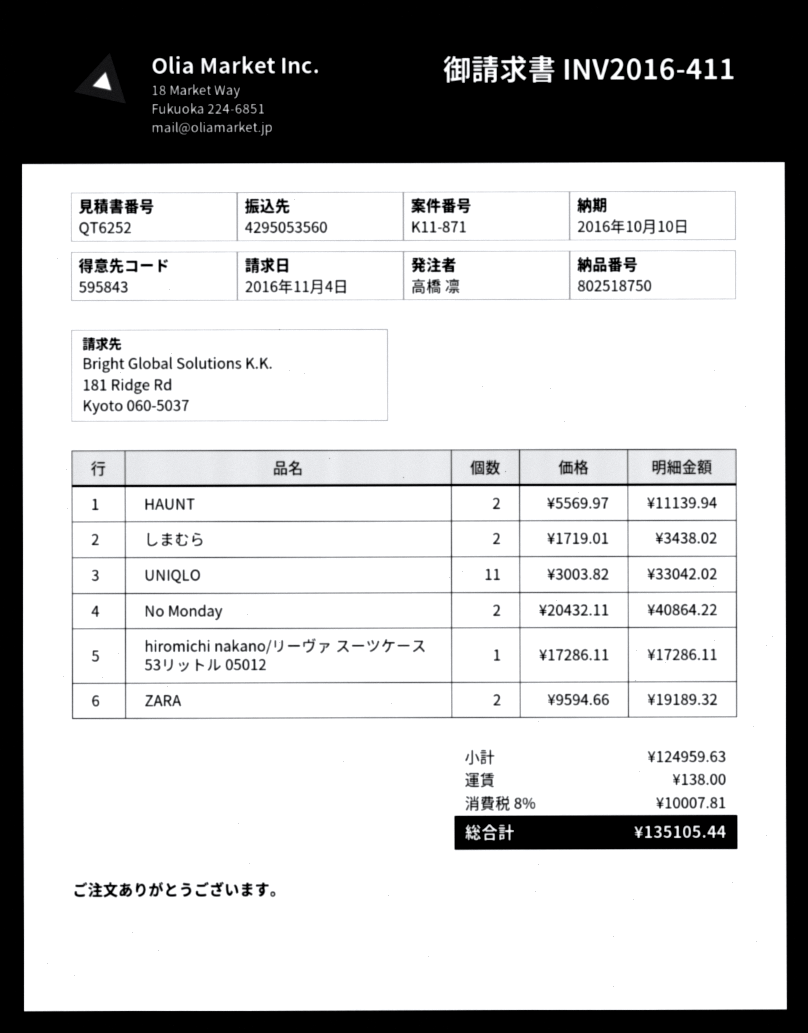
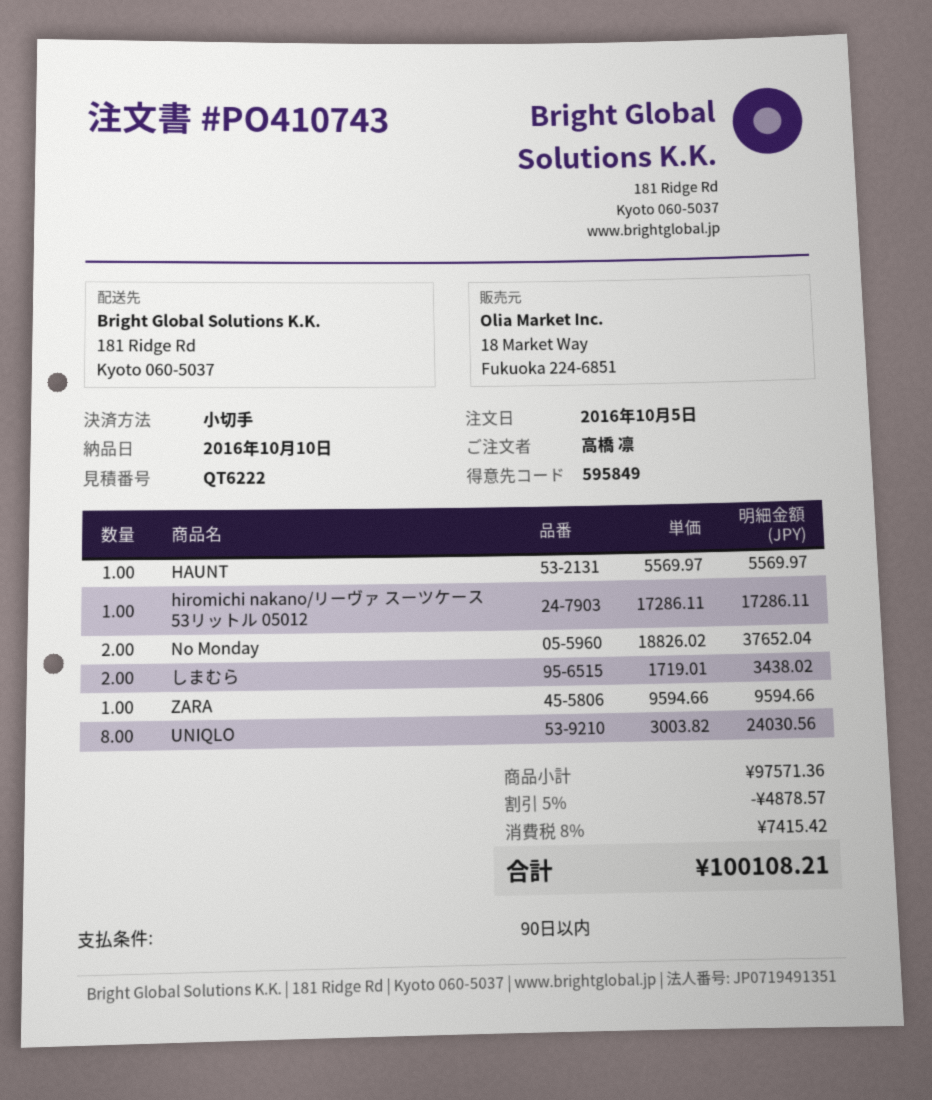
quote number: QT6252 -> QT6222
customer number: 595843 -> 595849
HAUNT: 2 x 5569.97 = 11139.94 -> 1 x 5569.97 = 5569.97
UNIQLO: 11 x 3003.82 = 33042.02 -> 8 x 3003.82 = 24030.56
No Monday: 2 x 20432.11 = 40864.22 -> 2 x 18826.02 = 37652.04
ZARA: 2 x 9594.66 = 19189.32 -> 1 x 9594.66 = 9594.66
subtotal: 124959.63 -> 97571.36
discount: none -> 5% = 4878.57
shipping: 138.00 -> none
tax: 8% = 10007.81 -> 8% = 7415.42
total: 135105.44 -> 100108.21

